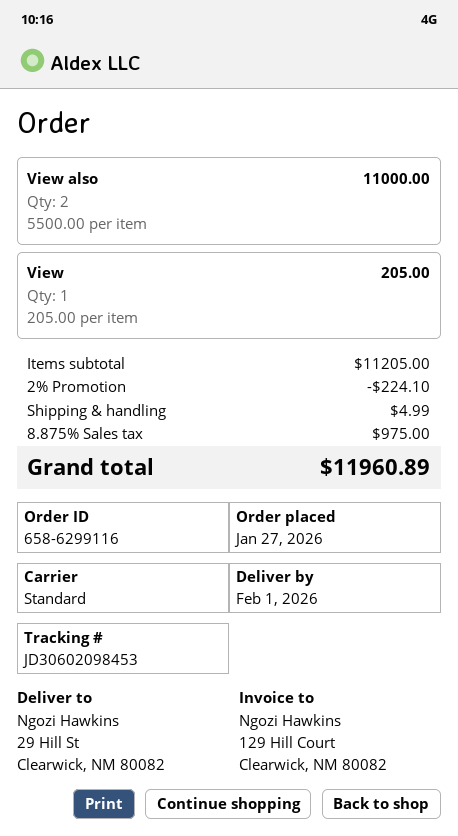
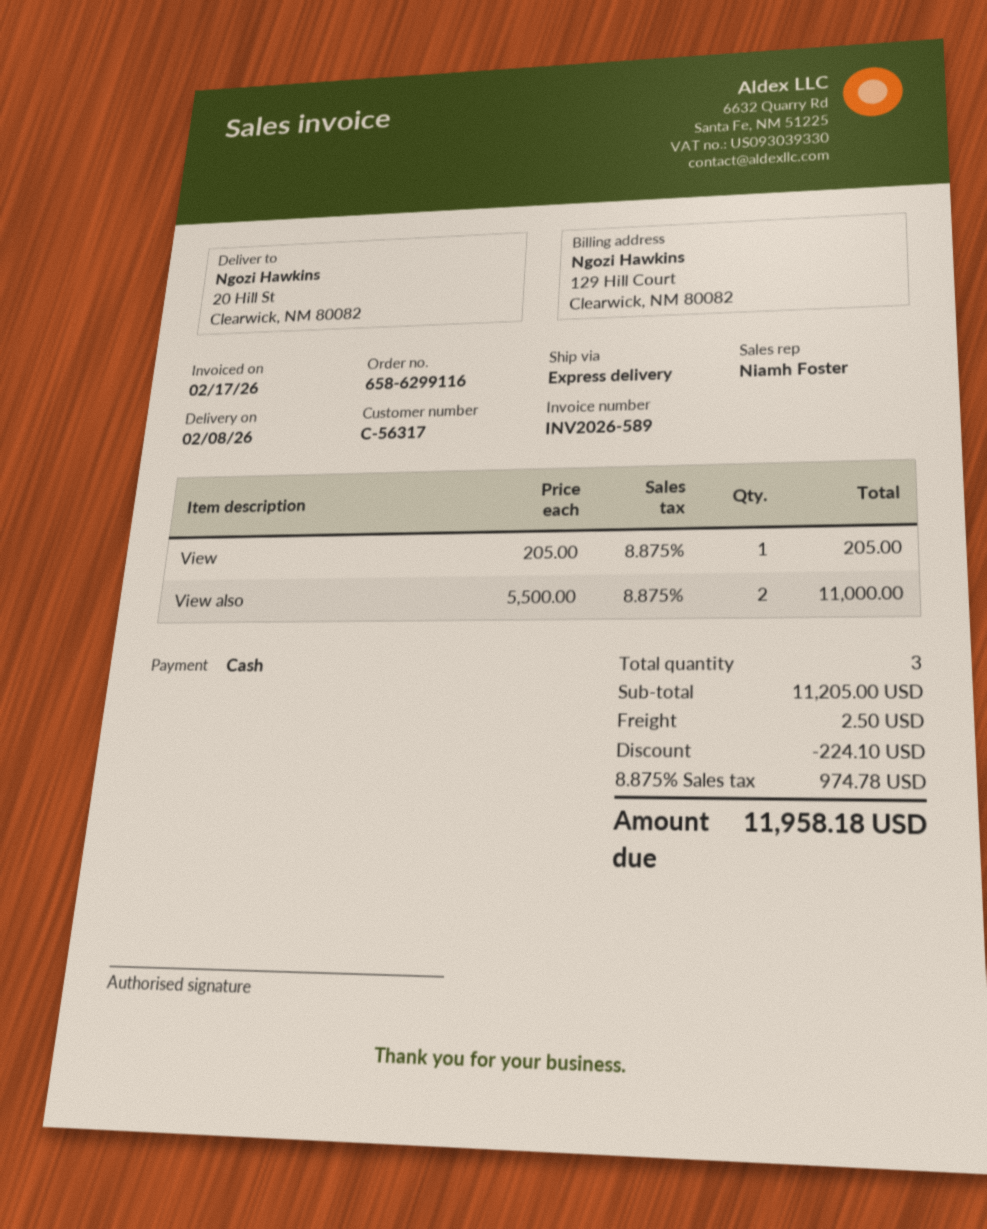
delivery date: 2026-02-01 -> 2026-02-08
shipping method: standard -> express
ship to: 29 Hill St, Clearwick, NM 80082 -> 20 Hill St, Clearwick, NM 80082
shipping: 4.99 -> 2.50
tax: 8.875% = 975.00 -> 8.875% = 974.78
total: 11960.89 -> 11958.18

